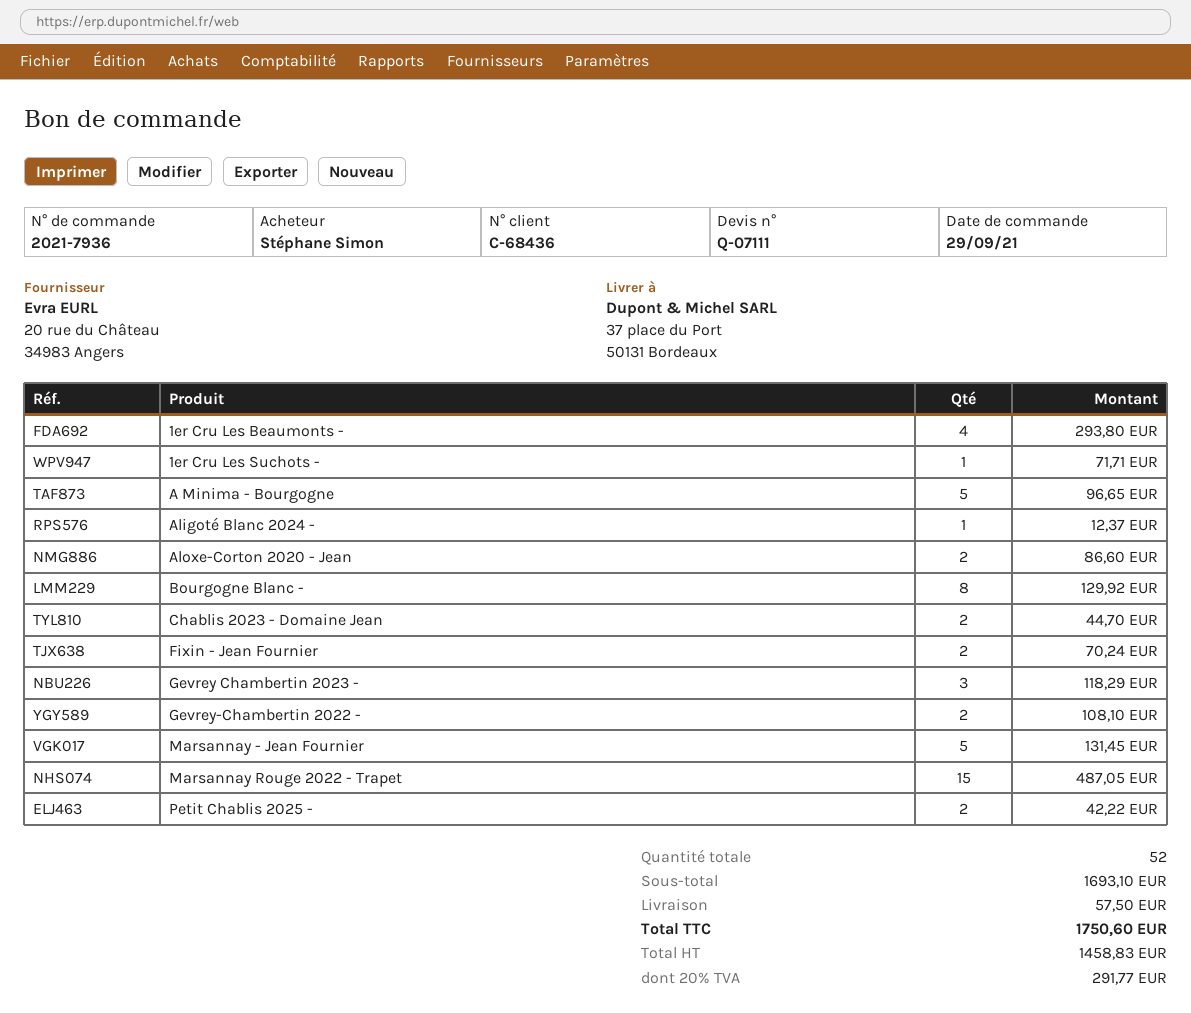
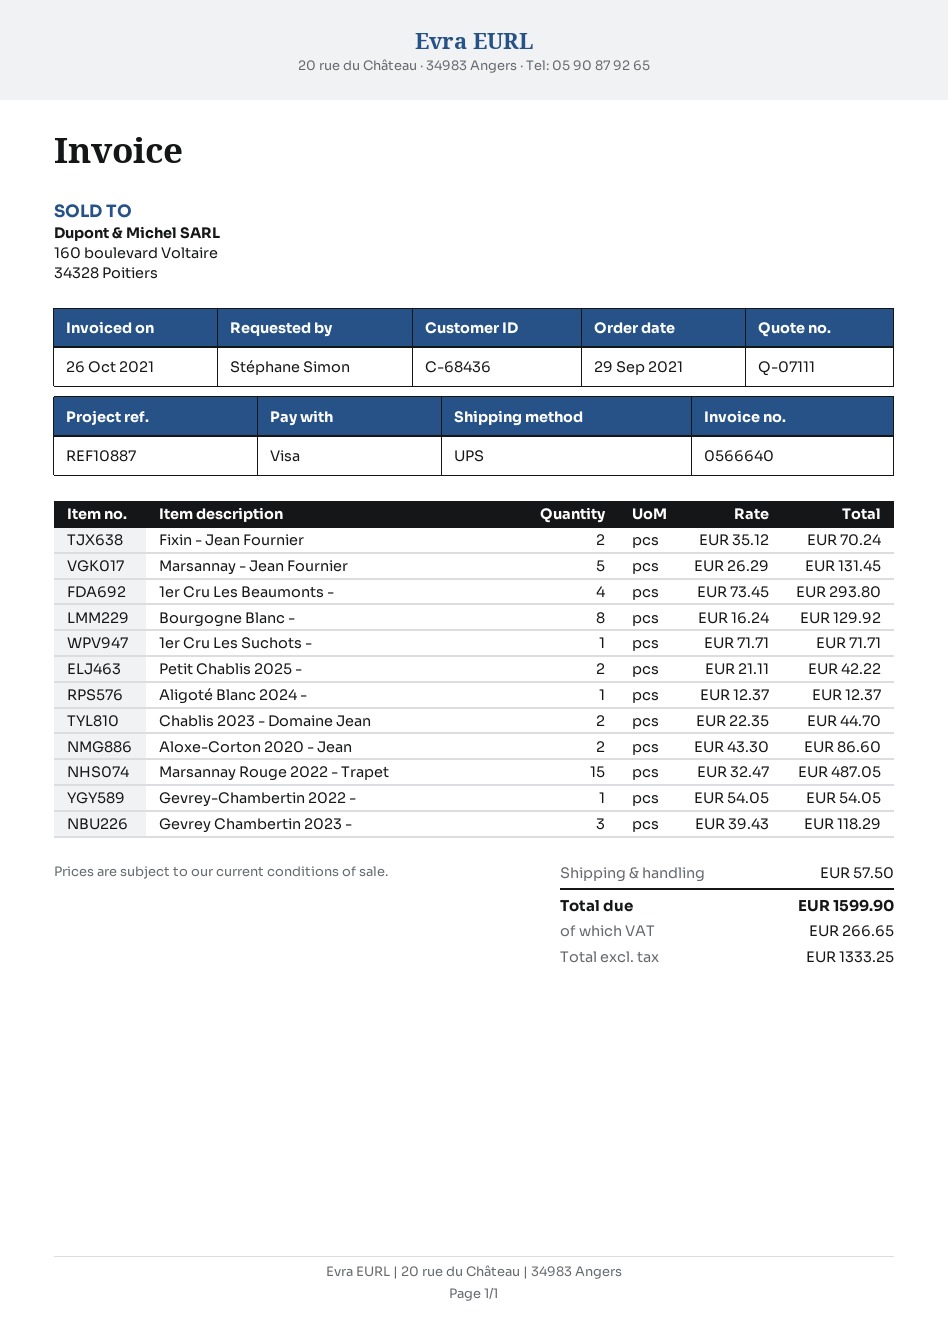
A Minima - Bourgogne: 5 for 96.65 -> none
Gevrey-Chambertin 2022 -: 2 for 108.10 -> 1 for 54.05
net: 1458.83 -> 1333.25
tax: 291.77 -> 266.65
total: 1750.60 -> 1599.90

